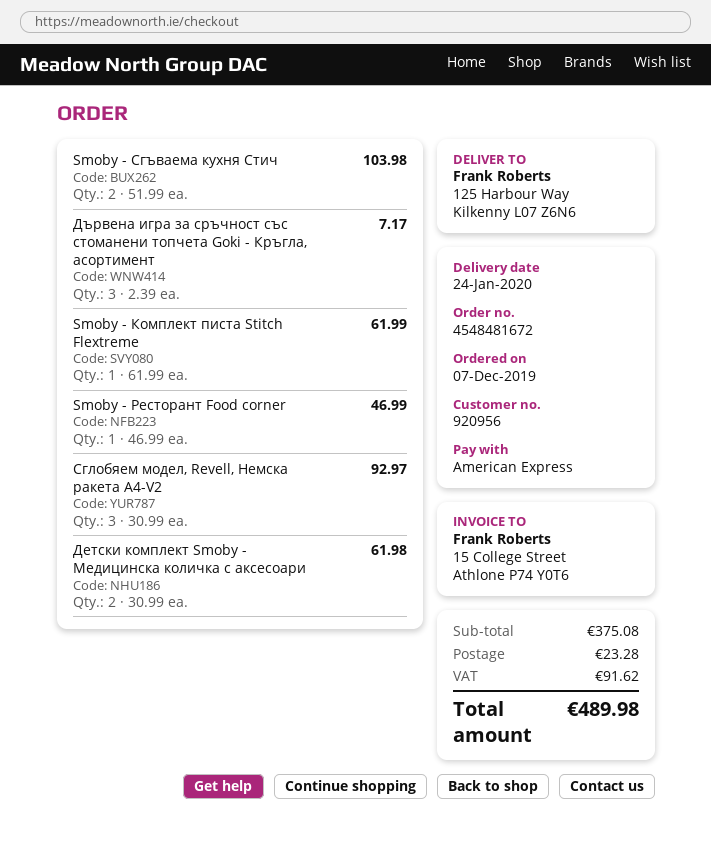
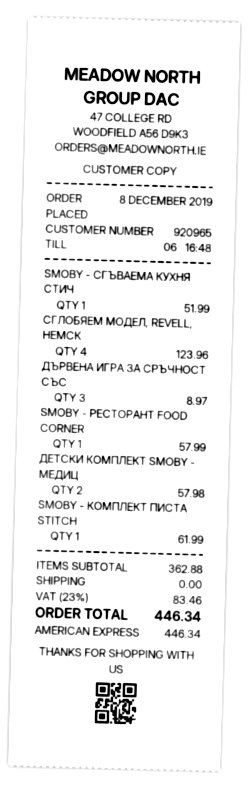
order date: 2019-12-07 -> 2019-12-08
customer number: 920956 -> 920965
Smoby - Сгъваема кухня Стич: 2 for 103.98 -> 1 for 51.99
Дървена игра за сръчност със стоманени топчета Goki - Кръгла, асортимент: 3 for 7.17 -> 3 for 8.97
Smoby - Ресторант Food corner: 1 for 46.99 -> 1 for 57.99
Сглобяем модел, Revell, Немска ракета A4-V2: 3 for 92.97 -> 4 for 123.96
Детски комплект Smoby - Медицинска количка с аксесоари: 2 for 61.98 -> 2 for 57.98
subtotal: 375.08 -> 362.88
shipping: 23.28 -> 0.00
tax: 91.62 -> 83.46
total: 489.98 -> 446.34

